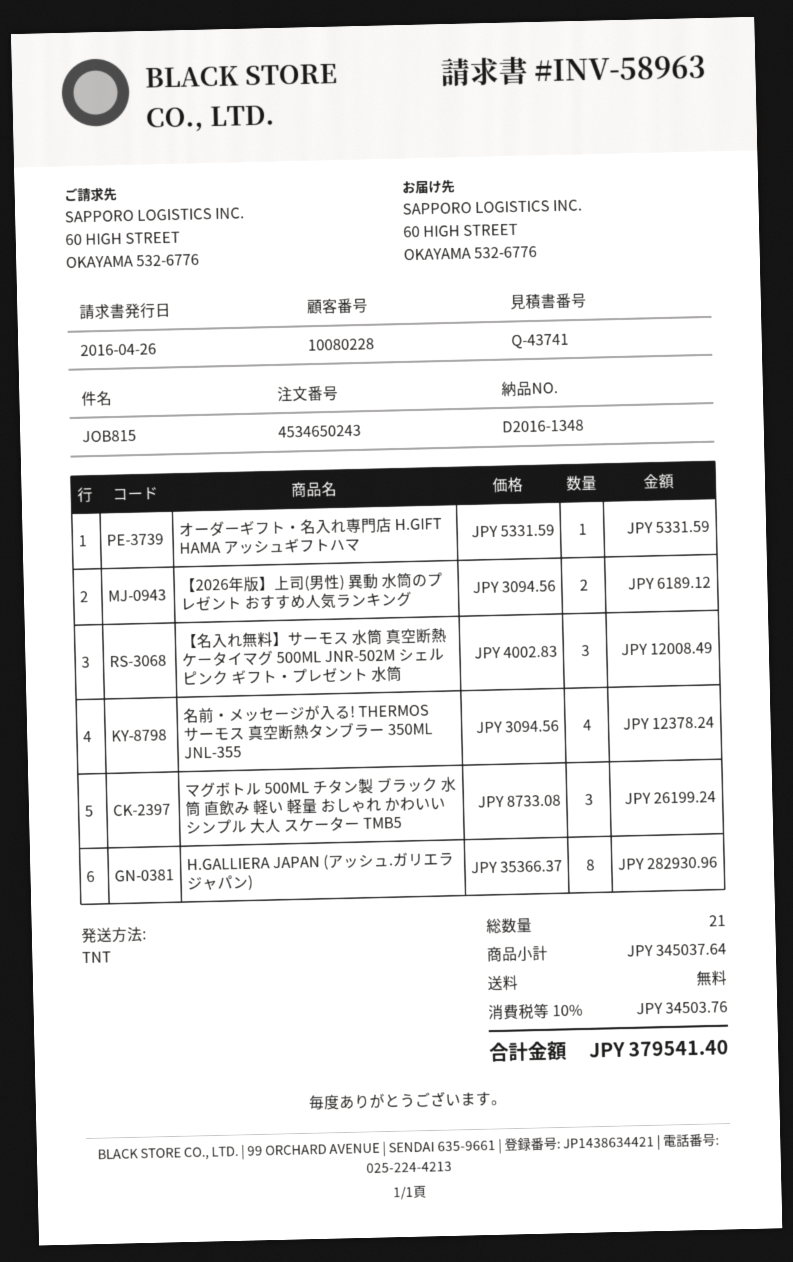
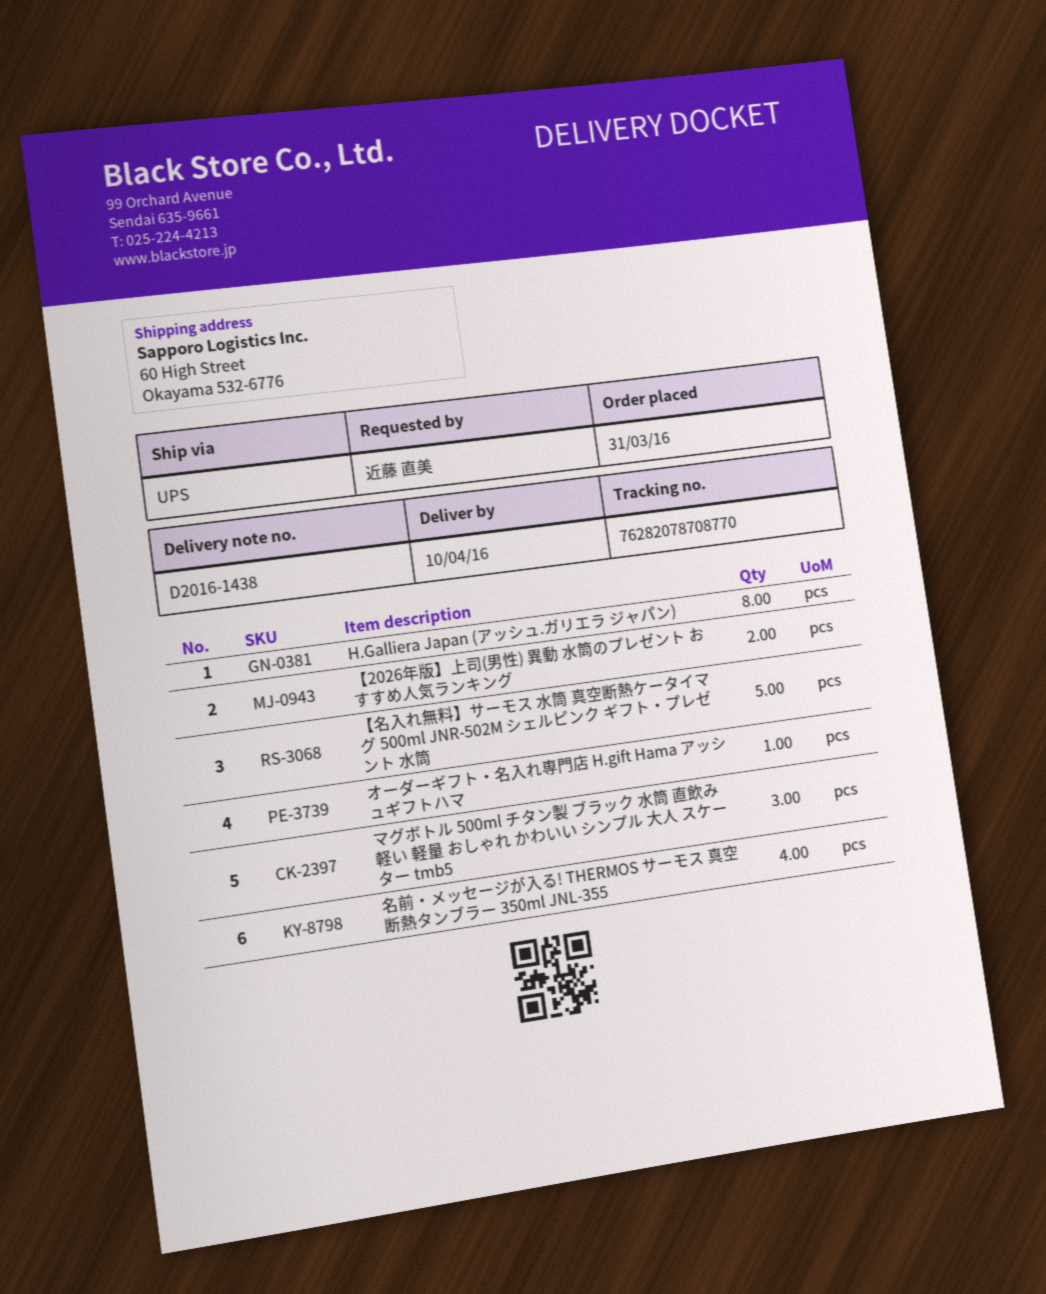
delivery note number: D2016-1348 -> D2016-1438
shipping method: TNT -> UPS
【名入れ無料】サーモス 水筒 真空断熱ケータイマグ 500ML JNR-502M シェルピンク ギフト・プレゼント 水筒: 3 -> 5

